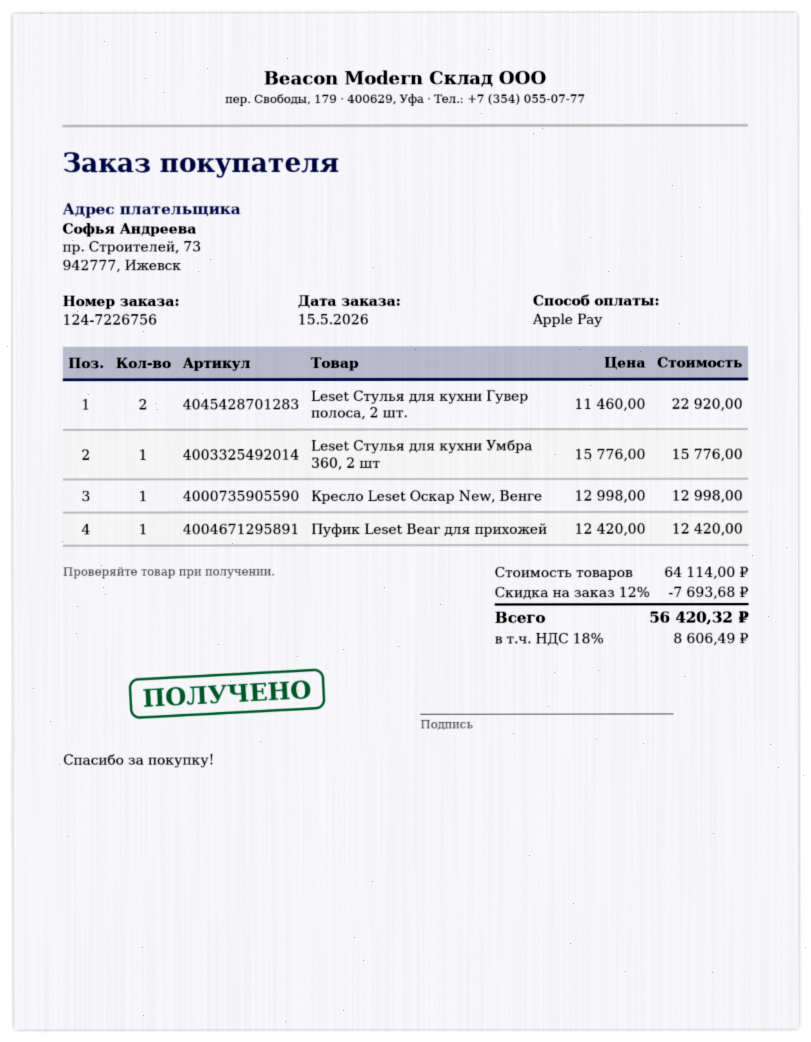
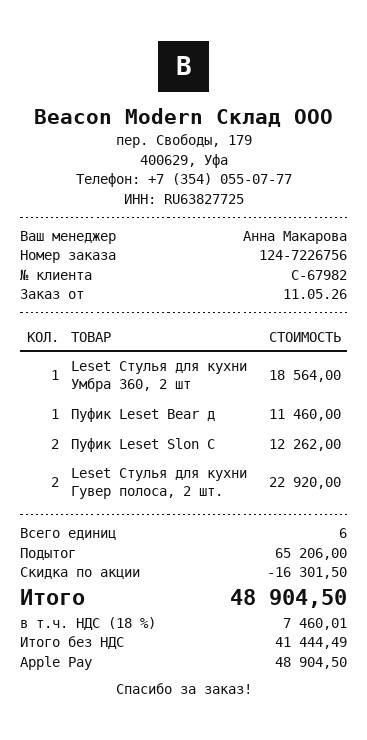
order date: 2026-05-15 -> 2026-05-11
Leset Стулья для кухни Умбра 360, 2 шт: 1 for 15776.00 -> 1 for 18564.00
Кресло Leset Оскар New, Венге: 1 for 12998.00 -> none
Пуфик Leset Bear для прихожей: 1 for 12420.00 -> 1 for 11460.00
Пуфик Leset Slon C: none -> 2 for 12262.00
subtotal: 64114.00 -> 65206.00
discount: 7693.68 -> 16301.50
tax: 18% = 8606.49 -> 18% = 7460.01
total: 56420.32 -> 48904.50

